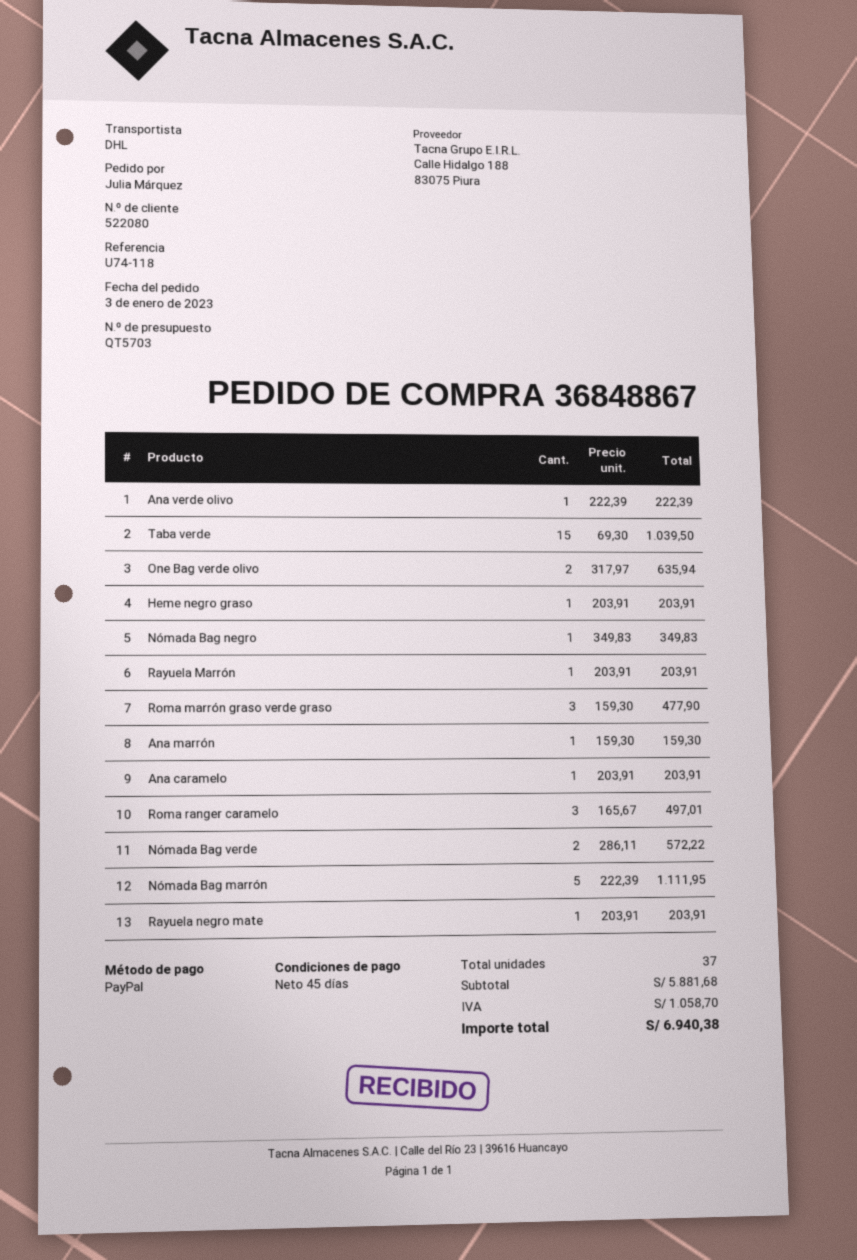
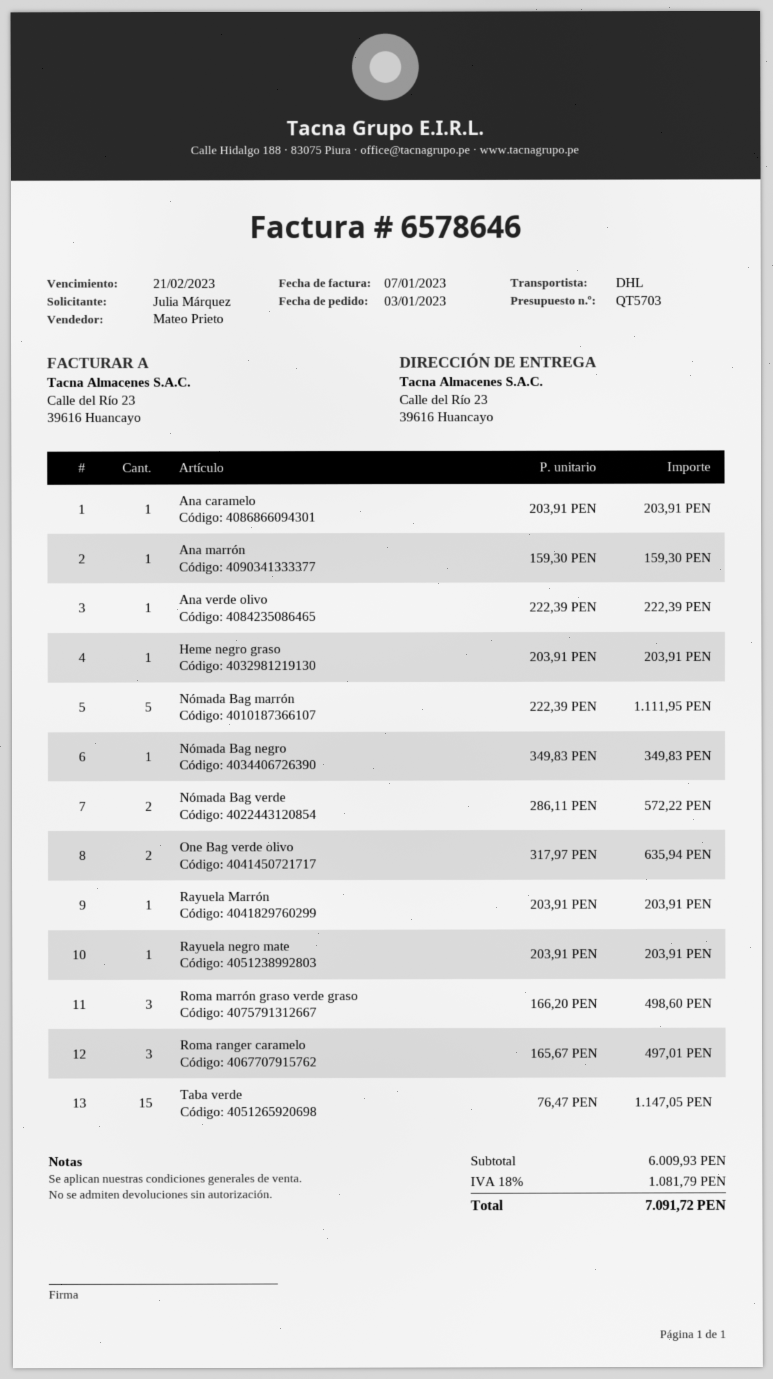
Taba verde: 15 x 69.30 = 1039.50 -> 15 x 76.47 = 1147.05
Roma marrón graso verde graso: 3 x 159.30 = 477.90 -> 3 x 166.20 = 498.60
subtotal: 5881.68 -> 6009.93
tax: 1058.70 -> 1081.79
total: 6940.38 -> 7091.72

